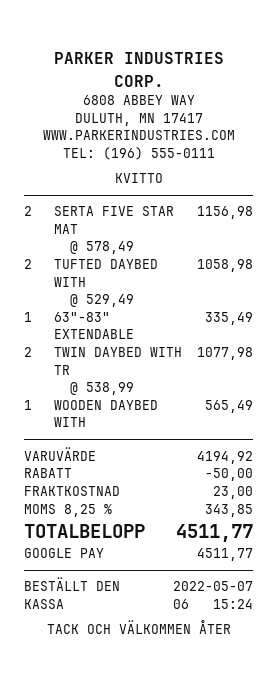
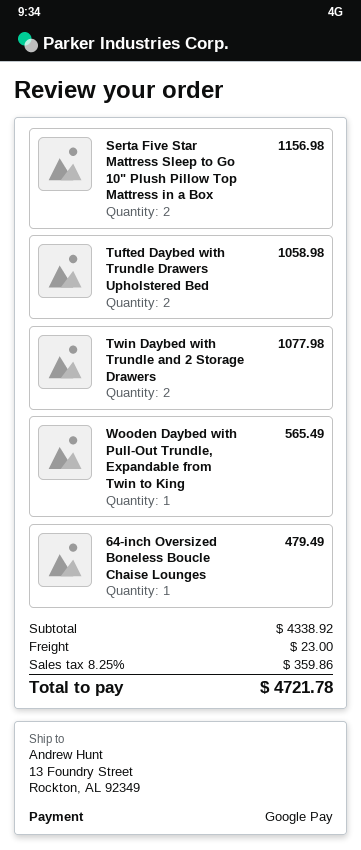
63"-83" EXTENDABLE: 1 for 335.49 -> none
64-inch Oversized Boneless Boucle Chaise Lounges: none -> 1 for 479.49
subtotal: 4194.92 -> 4338.92
discount: 50.00 -> none
tax: 8.25% = 343.85 -> 8.25% = 359.86
total: 4511.77 -> 4721.78

